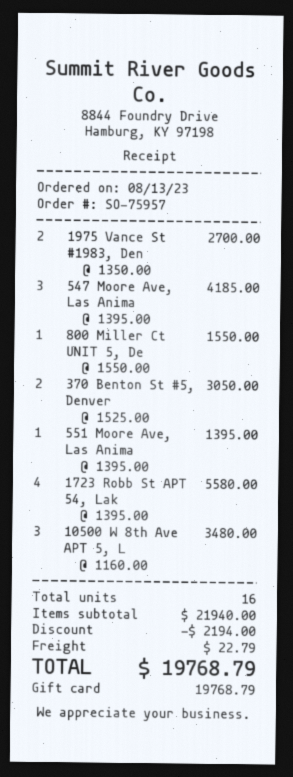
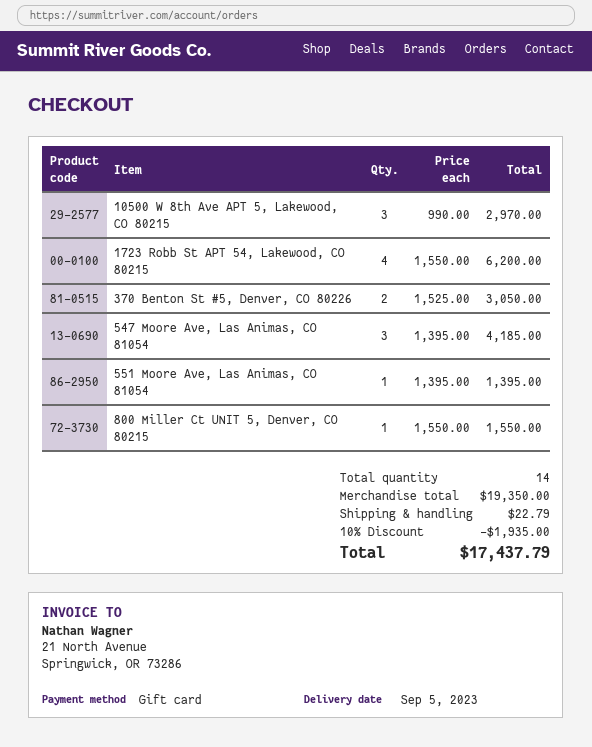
1975 Vance St #1983, Den: 2 x 1350.00 = 2700.00 -> none
1723 Robb St APT 54, Lak: 4 x 1395.00 = 5580.00 -> 4 x 1550.00 = 6200.00
10500 W 8th Ave APT 5, L: 3 x 1160.00 = 3480.00 -> 3 x 990.00 = 2970.00
total quantity: 16 -> 14
subtotal: 21940.00 -> 19350.00
discount: 2194.00 -> 1935.00
total: 19768.79 -> 17437.79

